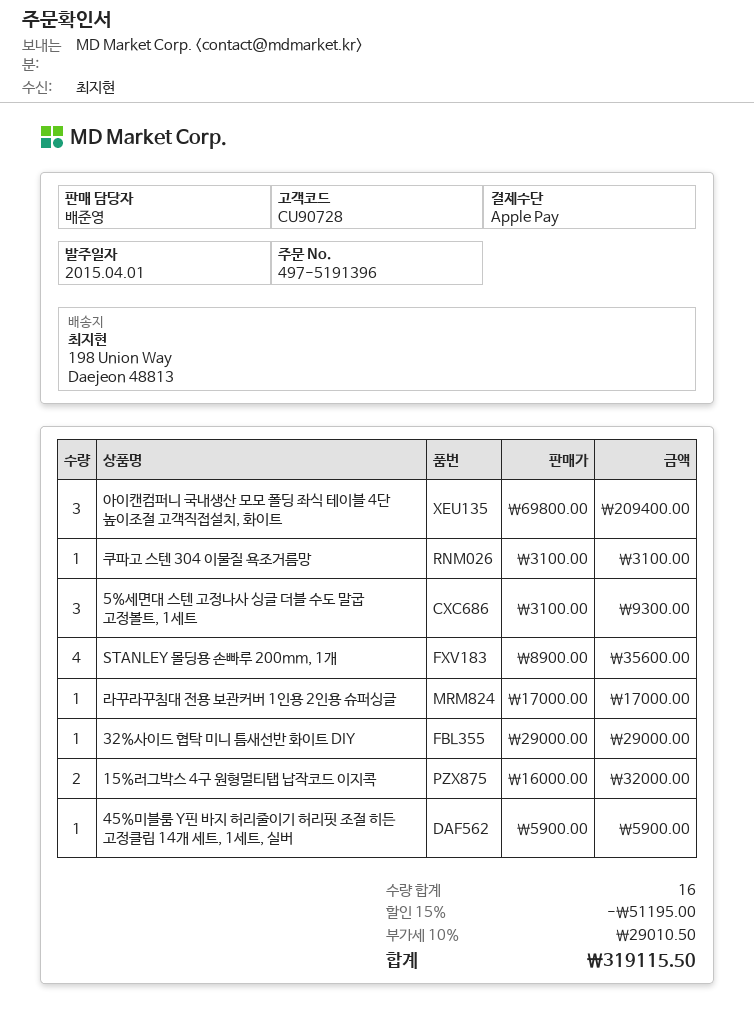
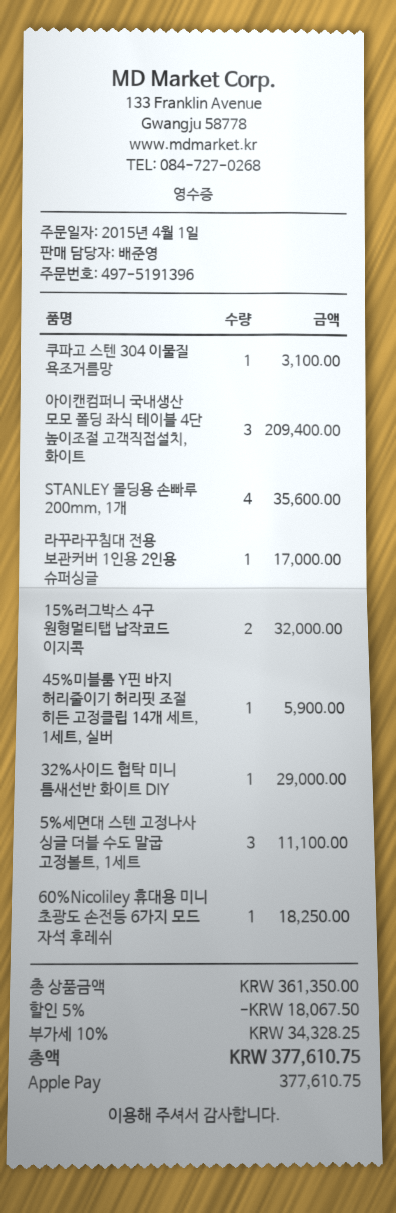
5%세면대 스텐 고정나사 싱글 더블 수도 말굽 고정볼트, 1세트: 3 for 9300.00 -> 3 for 11100.00
60%Nicoliley 휴대용 미니 초광도 손전등 6가지 모드 자석 후레쉬: none -> 1 for 18250.00
discount: 15% = 51195.00 -> 5% = 18067.50
tax: 10% = 29010.50 -> 10% = 34328.25
total: 319115.50 -> 377610.75

